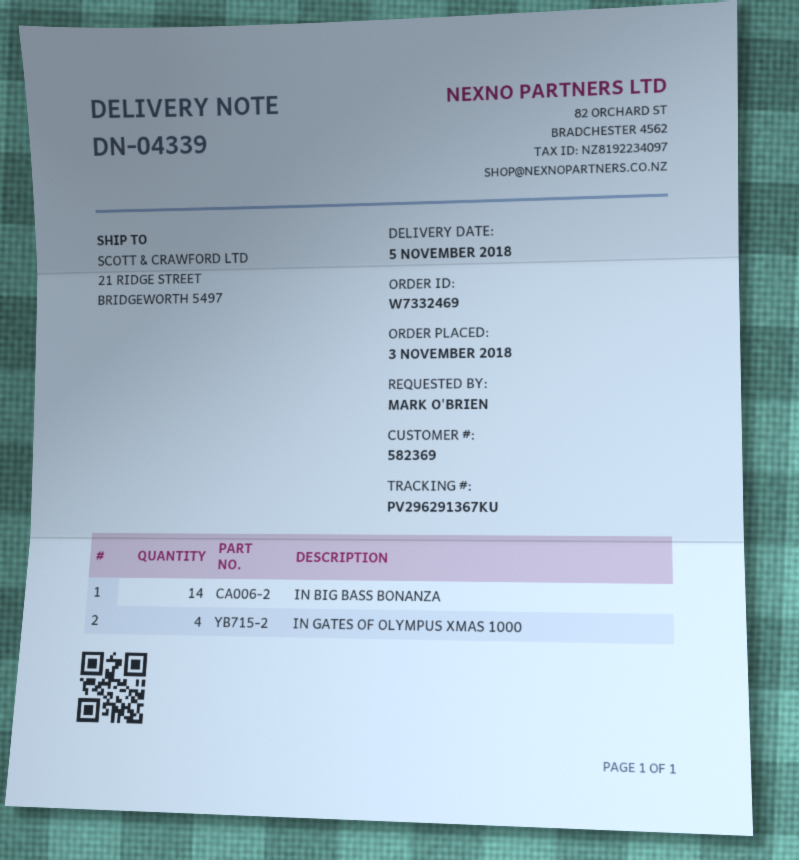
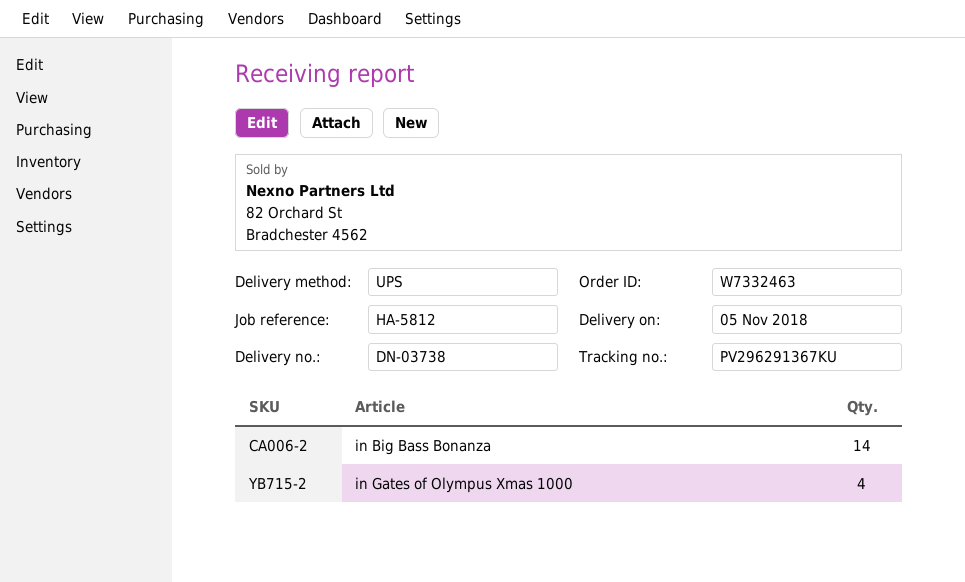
order number: W7332469 -> W7332463
delivery note number: DN-04339 -> DN-03738

